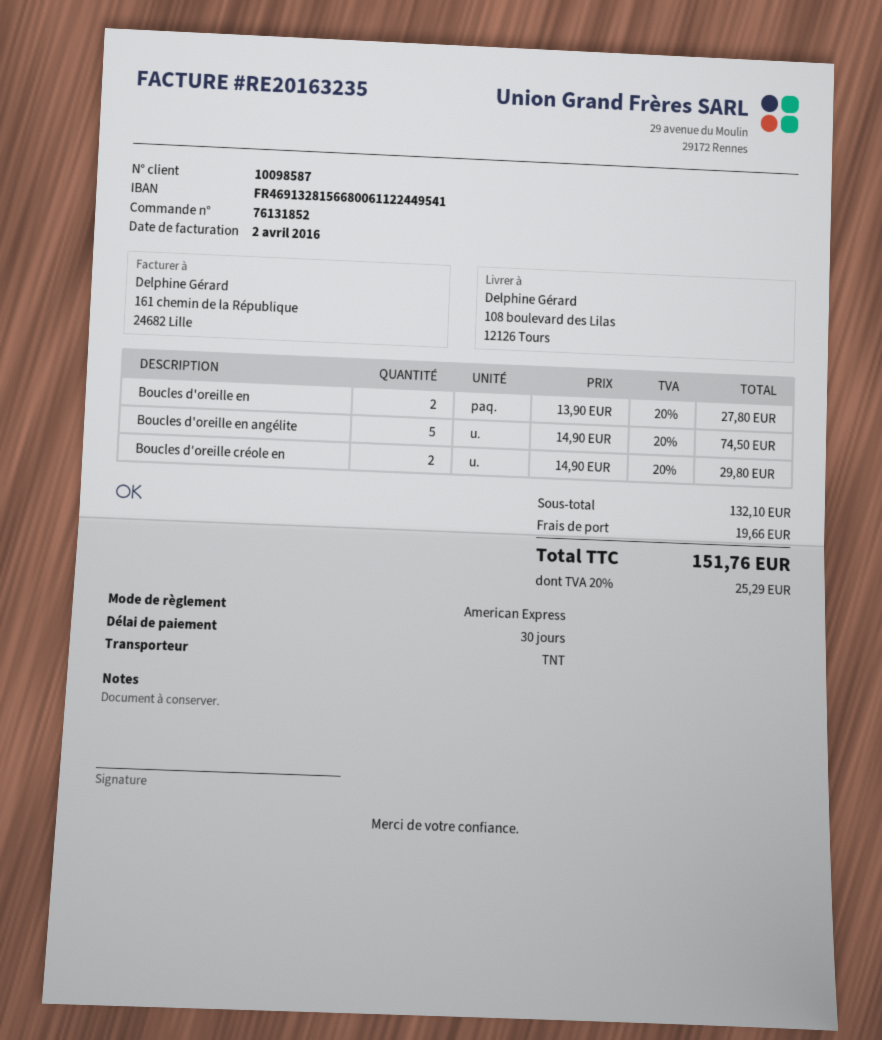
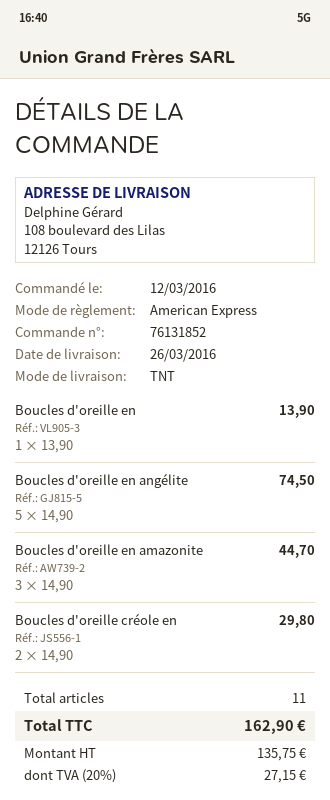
Boucles d'oreille en: 2 x 13.90 = 27.80 -> 1 x 13.90 = 13.90
Boucles d'oreille en amazonite: none -> 3 x 14.90 = 44.70
shipping: 19.66 -> none
tax: 20% = 25.29 -> 20% = 27.15
total: 151.76 -> 162.90

